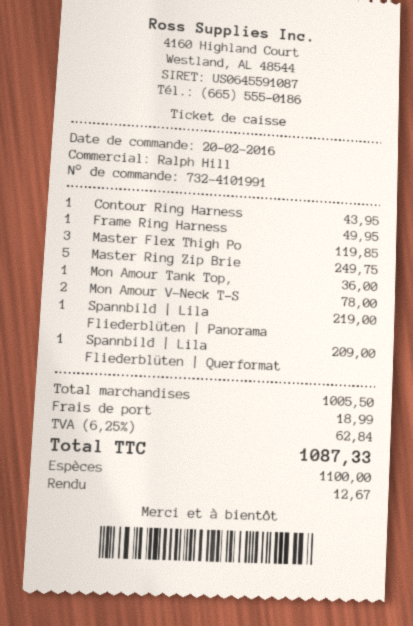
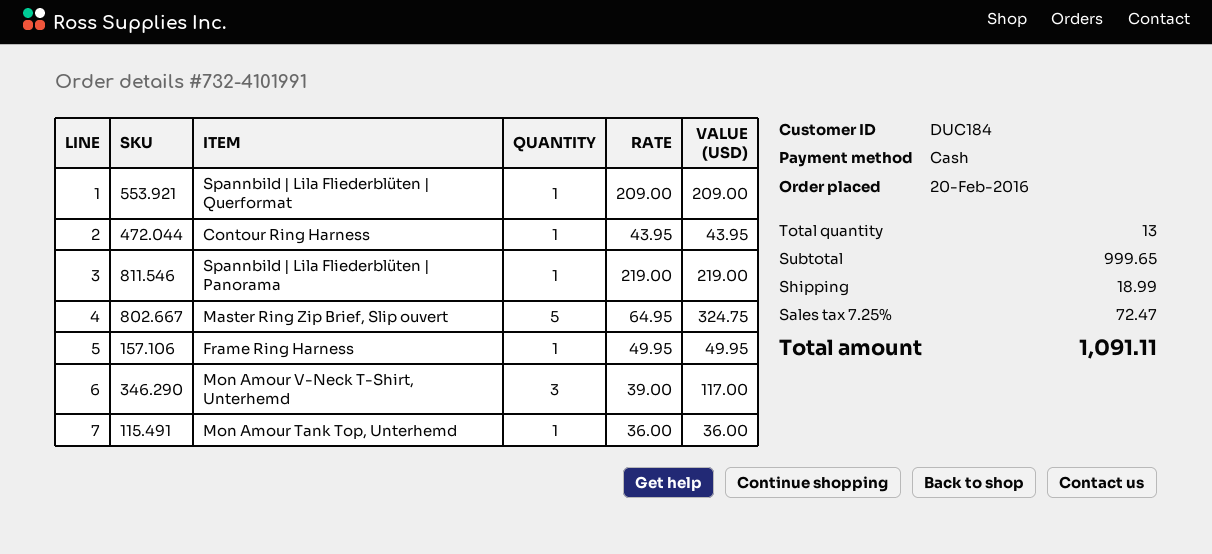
Master Flex Thigh Po: 3 for 119.85 -> none
Master Ring Zip Brie: 5 for 249.75 -> 5 for 324.75
Mon Amour V-Neck T-S: 2 for 78.00 -> 3 for 117.00
subtotal: 1005.50 -> 999.65
tax: 6.25% = 62.84 -> 7.25% = 72.47
total: 1087.33 -> 1091.11

